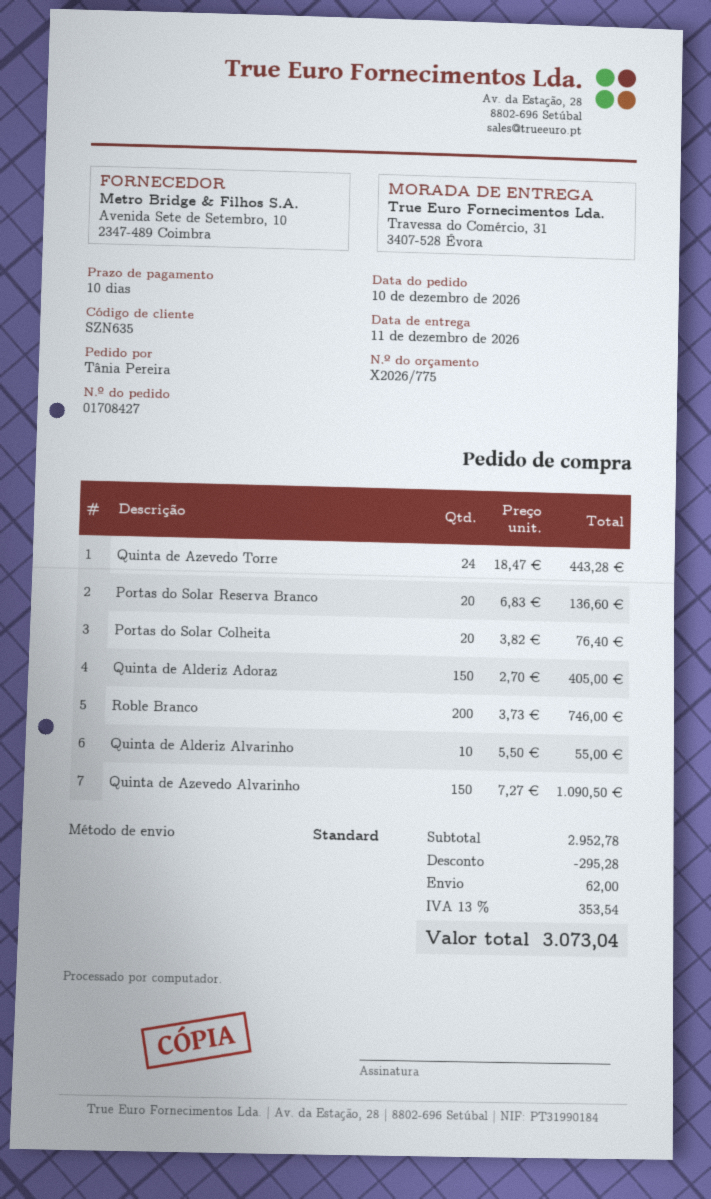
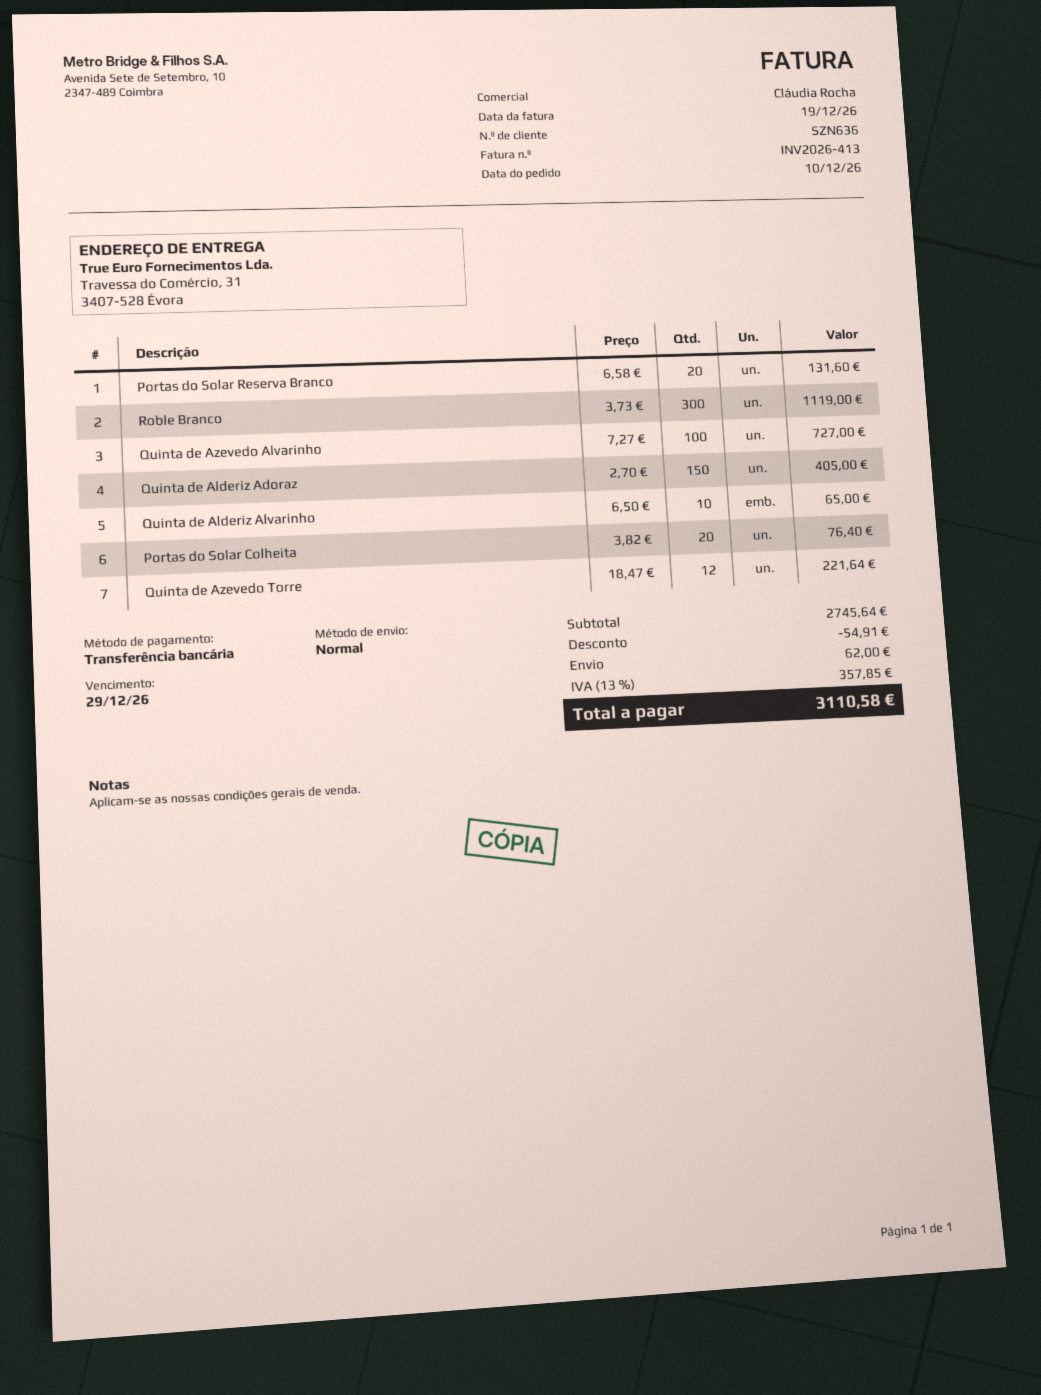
customer number: SZN635 -> SZN636
Quinta de Azevedo Torre: 24 x 18.47 = 443.28 -> 12 x 18.47 = 221.64
Portas do Solar Reserva Branco: 20 x 6.83 = 136.60 -> 20 x 6.58 = 131.60
Roble Branco: 200 x 3.73 = 746.00 -> 300 x 3.73 = 1119.00
Quinta de Alderiz Alvarinho: 10 x 5.50 = 55.00 -> 10 x 6.50 = 65.00
Quinta de Azevedo Alvarinho: 150 x 7.27 = 1090.50 -> 100 x 7.27 = 727.00
subtotal: 2952.78 -> 2745.64
discount: 295.28 -> 54.91
tax: 13% = 353.54 -> 13% = 357.85
total: 3073.04 -> 3110.58

